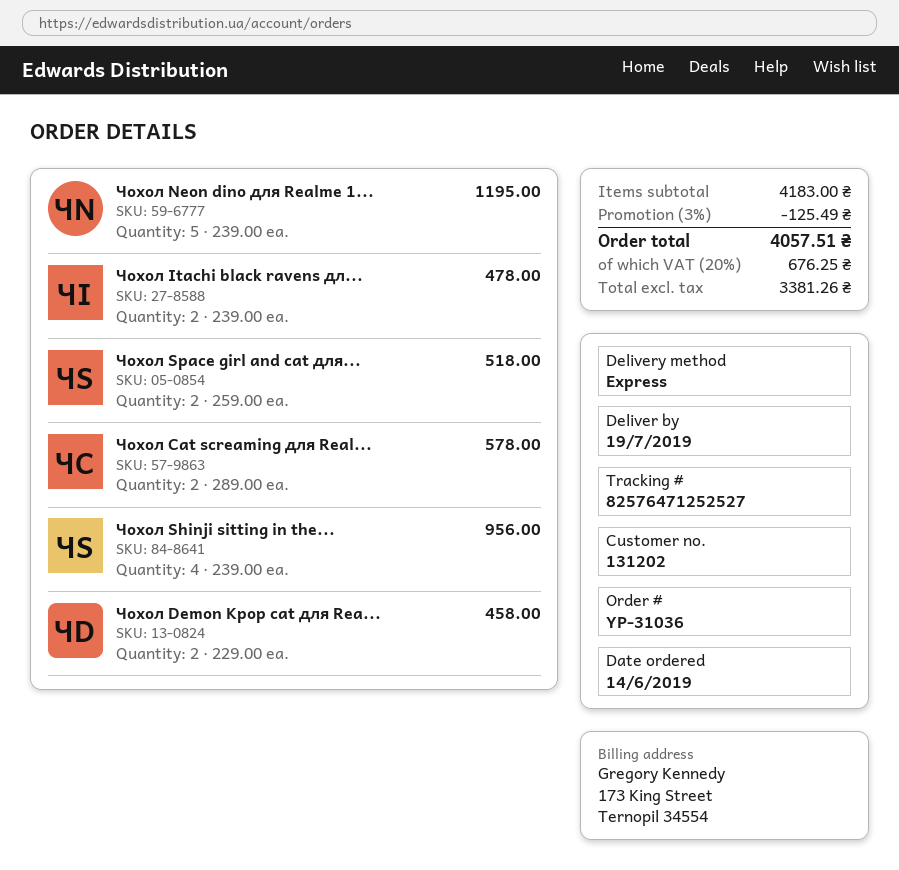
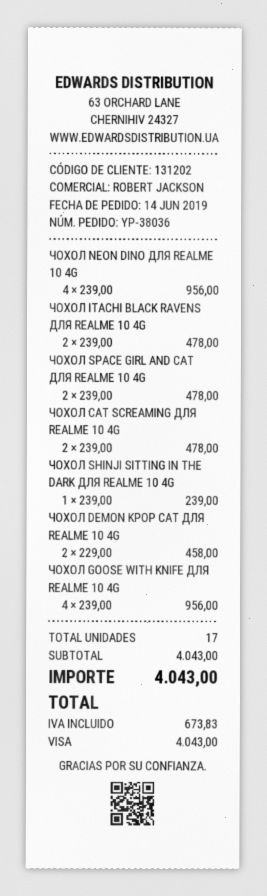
order number: YP-31036 -> YP-38036
Чохол Neon dino для Realme 1...: 5 x 239.00 = 1195.00 -> 4 x 239.00 = 956.00
Чохол Space girl and cat для...: 2 x 259.00 = 518.00 -> 2 x 239.00 = 478.00
Чохол Сat screaming для Real...: 2 x 289.00 = 578.00 -> 2 x 239.00 = 478.00
Чохол Shinji sitting in the...: 4 x 239.00 = 956.00 -> 1 x 239.00 = 239.00
ЧОХОЛ GOOSE WITH KNIFE ДЛЯ REALME 10 4G: none -> 4 x 239.00 = 956.00
subtotal: 4183.00 -> 4043.00
discount: 3% = 125.49 -> none
tax: 676.25 -> 673.83
total: 4057.51 -> 4043.00

